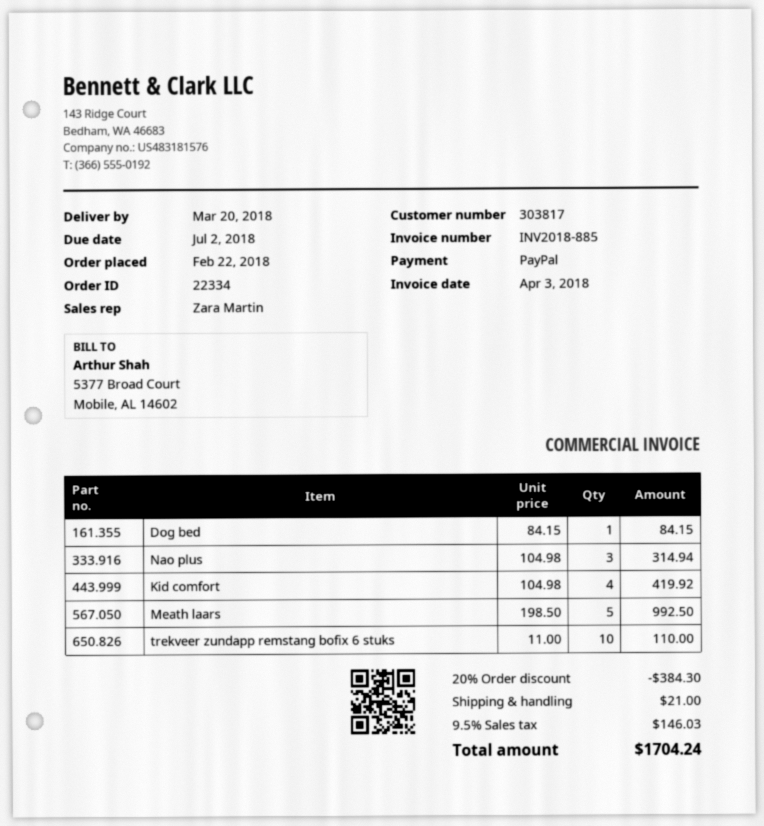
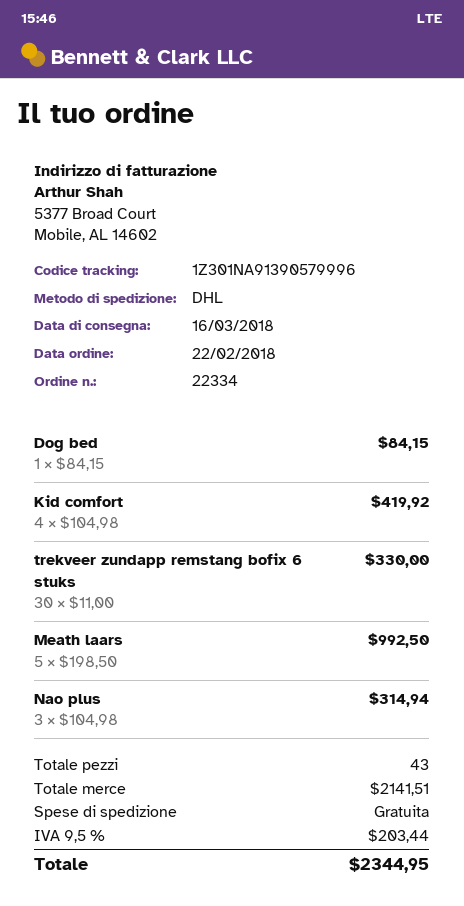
delivery date: 2018-03-20 -> 2018-03-16
trekveer zundapp remstang bofix 6 stuks: 10 x 11.00 = 110.00 -> 30 x 11.00 = 330.00
discount: 20% = 384.30 -> none
shipping: 21.00 -> 0.00
tax: 9.5% = 146.03 -> 9.5% = 203.44
total: 1704.24 -> 2344.95

